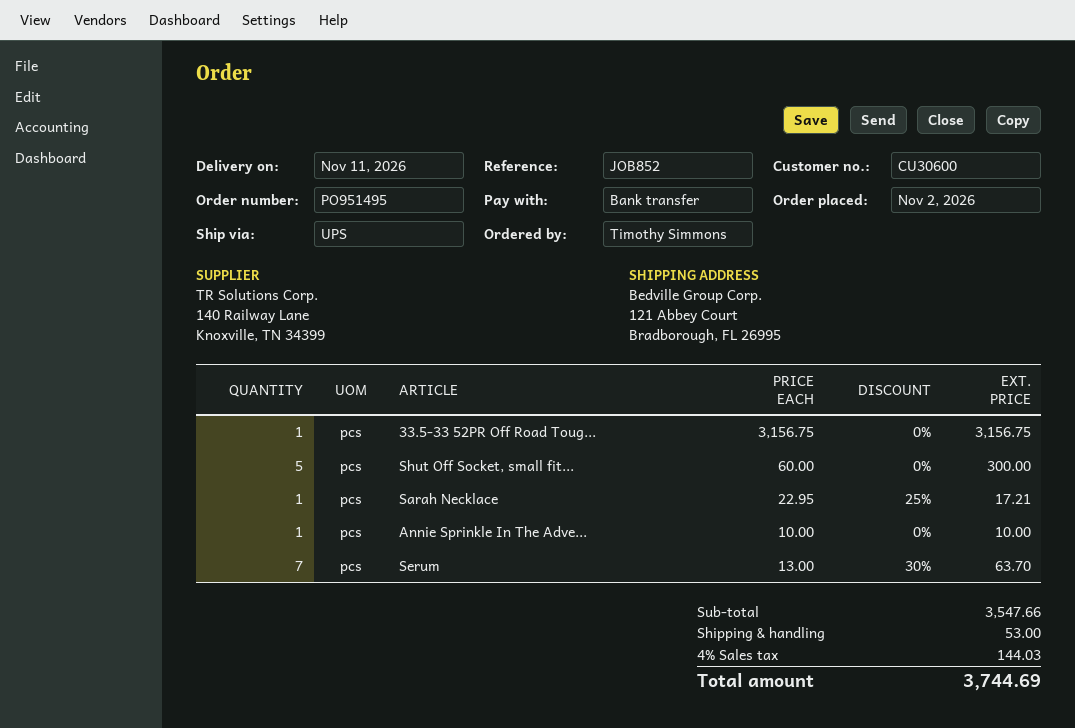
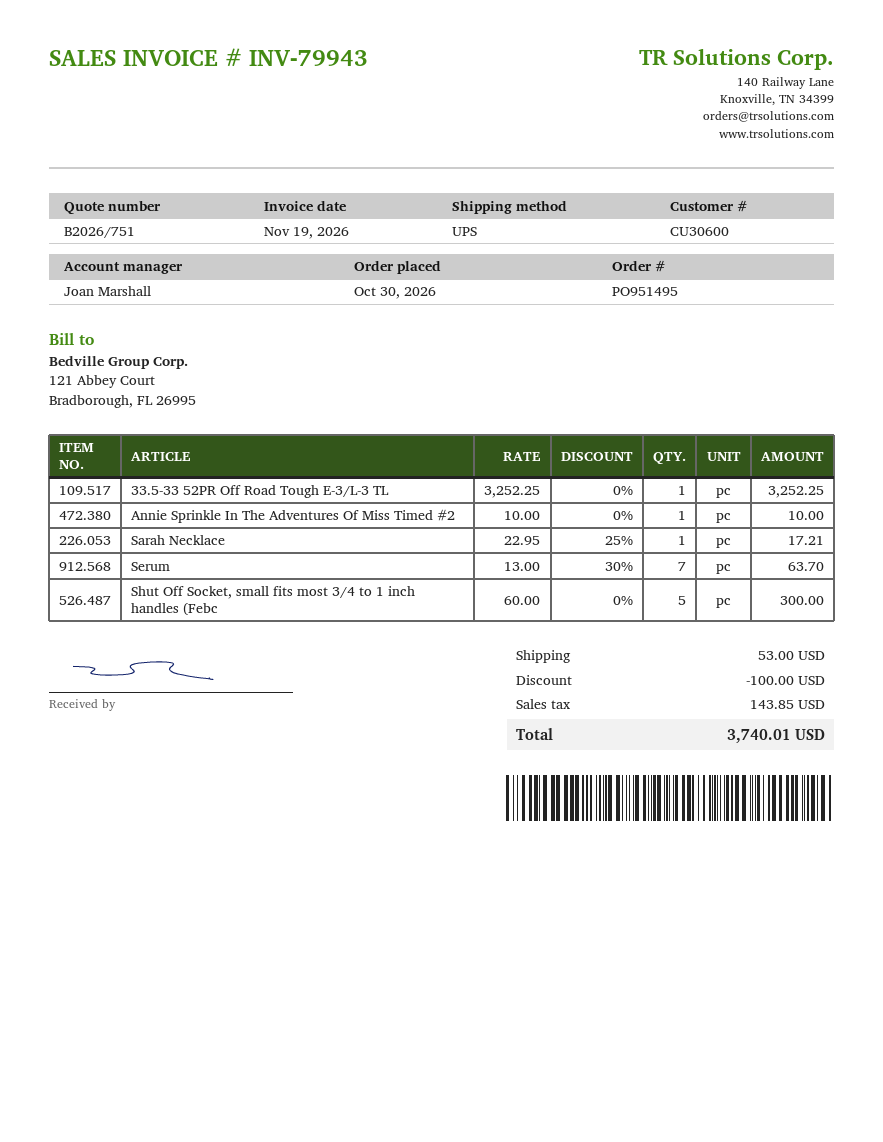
order date: 2026-11-02 -> 2026-10-30
33.5-33 52PR Off Road Toug...: 1 x 3156.75 = 3156.75 -> 1 x 3252.25 = 3252.25
discount: none -> 100.00
tax: 144.03 -> 143.85
total: 3744.69 -> 3740.01

